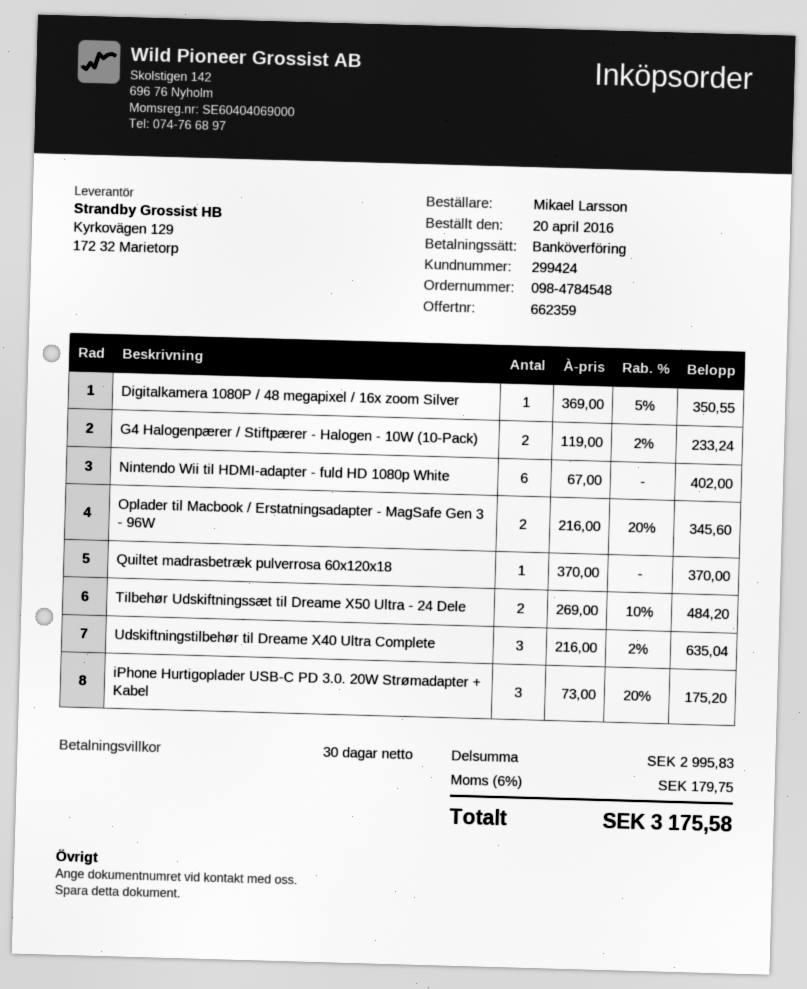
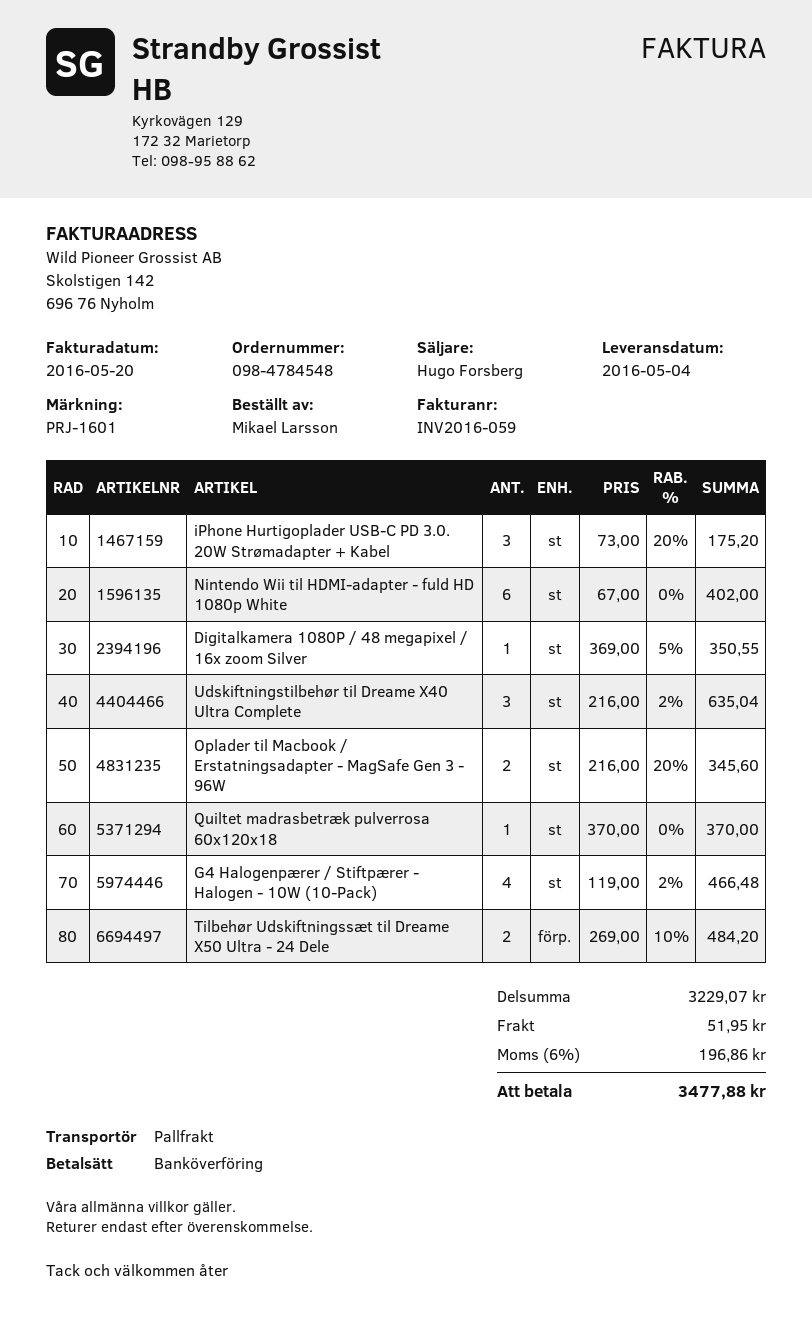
G4 Halogenpærer / Stiftpærer - Halogen - 10W (10-Pack): 2 x 119.00 - 2% = 233.24 -> 4 x 119.00 - 2% = 466.48
subtotal: 2995.83 -> 3229.07
shipping: none -> 51.95
tax: 6% = 179.75 -> 6% = 196.86
total: 3175.58 -> 3477.88

